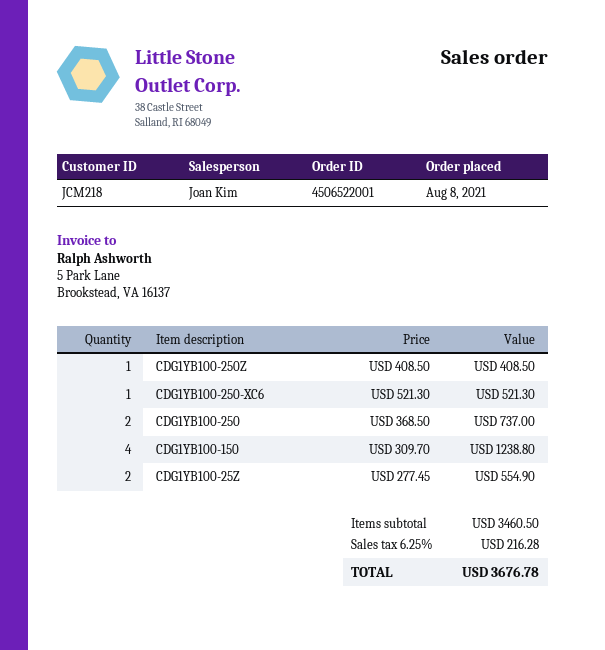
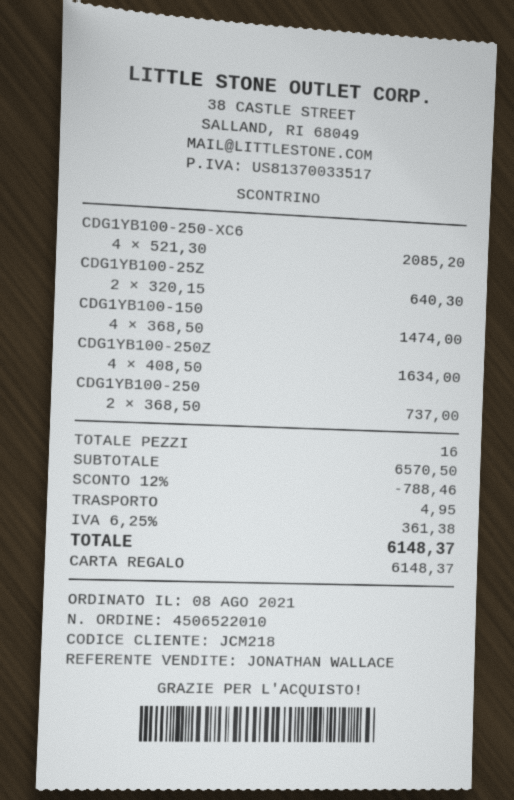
order number: 4506522001 -> 4506522010
sales rep: Joan Kim -> JONATHAN WALLACE
CDG1YB100-250Z: 1 x 408.50 = 408.50 -> 4 x 408.50 = 1634.00
CDG1YB100-250-XC6: 1 x 521.30 = 521.30 -> 4 x 521.30 = 2085.20
CDG1YB100-150: 4 x 309.70 = 1238.80 -> 4 x 368.50 = 1474.00
CDG1YB100-25Z: 2 x 277.45 = 554.90 -> 2 x 320.15 = 640.30
subtotal: 3460.50 -> 6570.50
discount: none -> 12% = 788.46
shipping: none -> 4.95
tax: 6.25% = 216.28 -> 6.25% = 361.38
total: 3676.78 -> 6148.37

